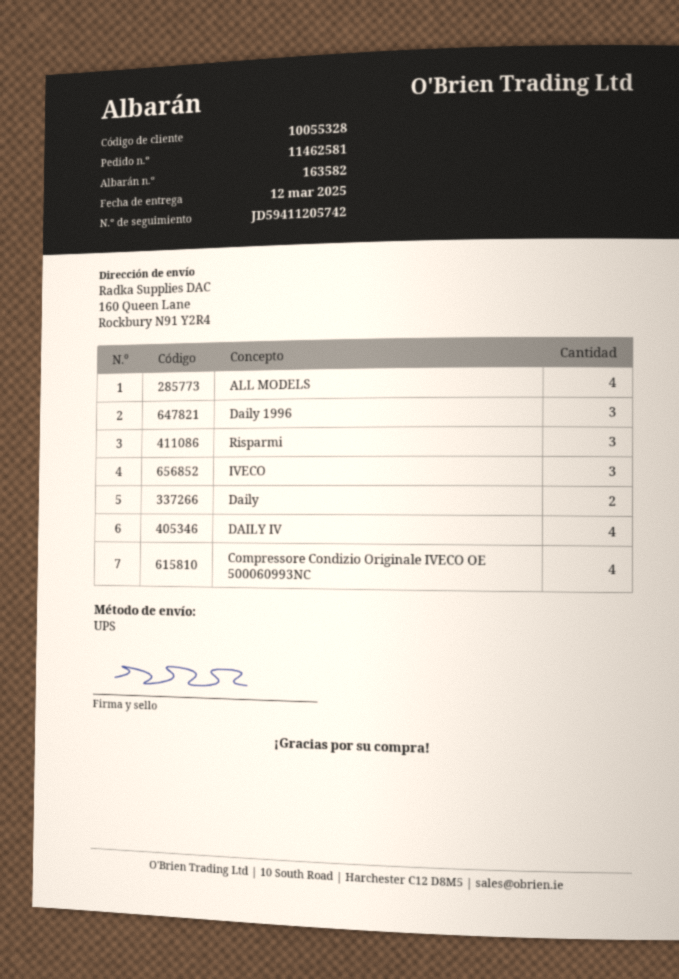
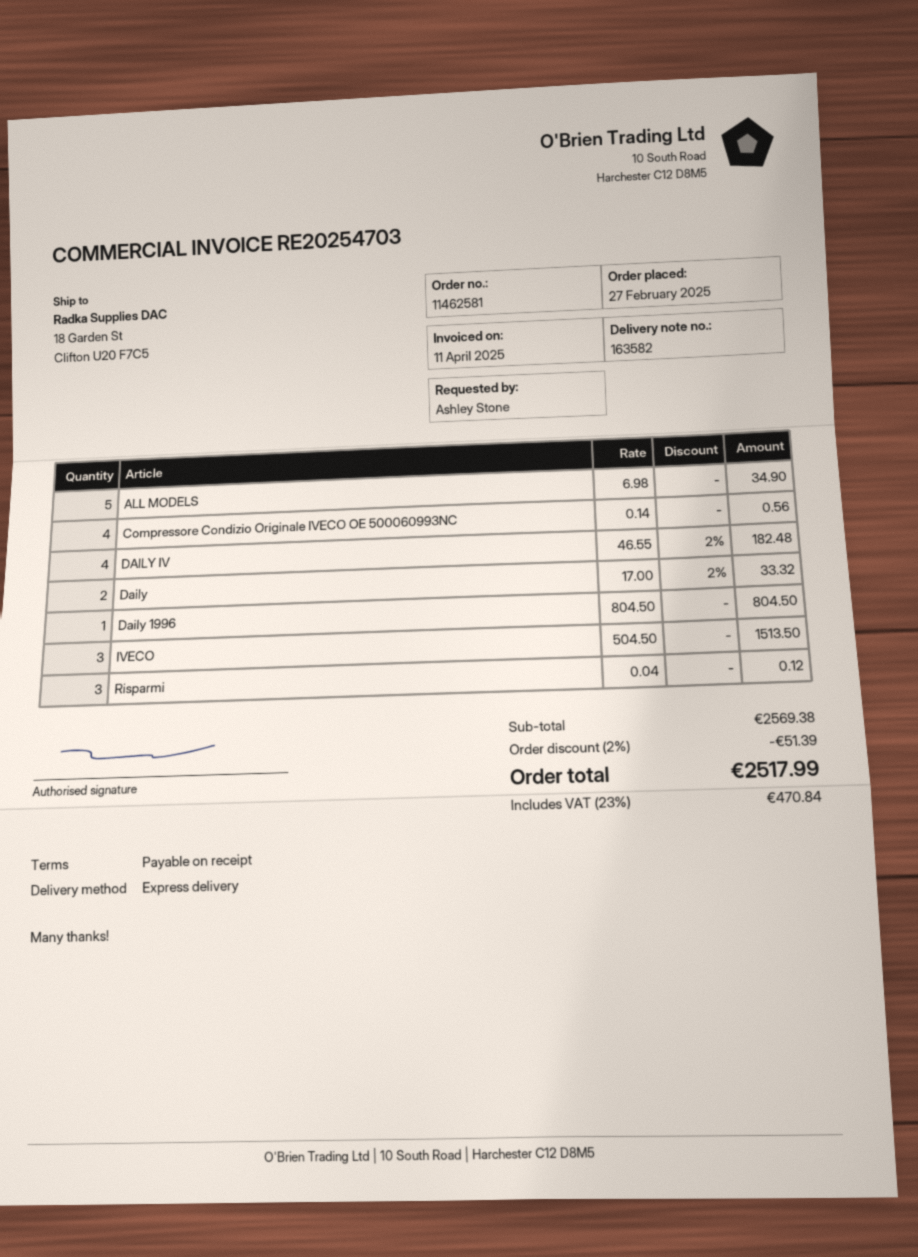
shipping method: UPS -> express
ship to: 160 Queen Lane, Rockbury N91 Y2R4 -> 18 Garden St, Clifton U20 F7C5
ALL MODELS: 4 -> 5
Daily 1996: 3 -> 1

